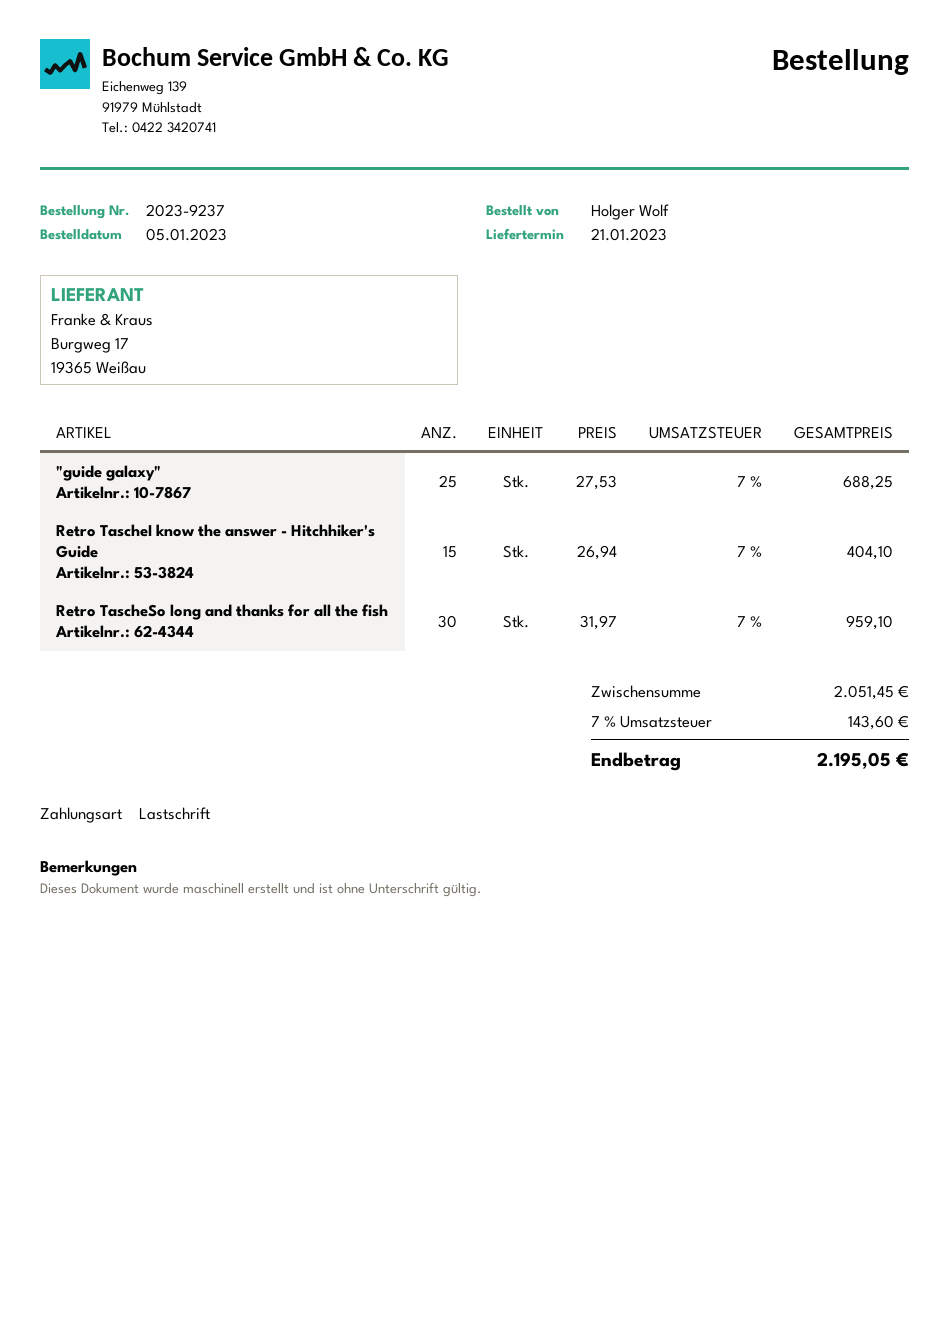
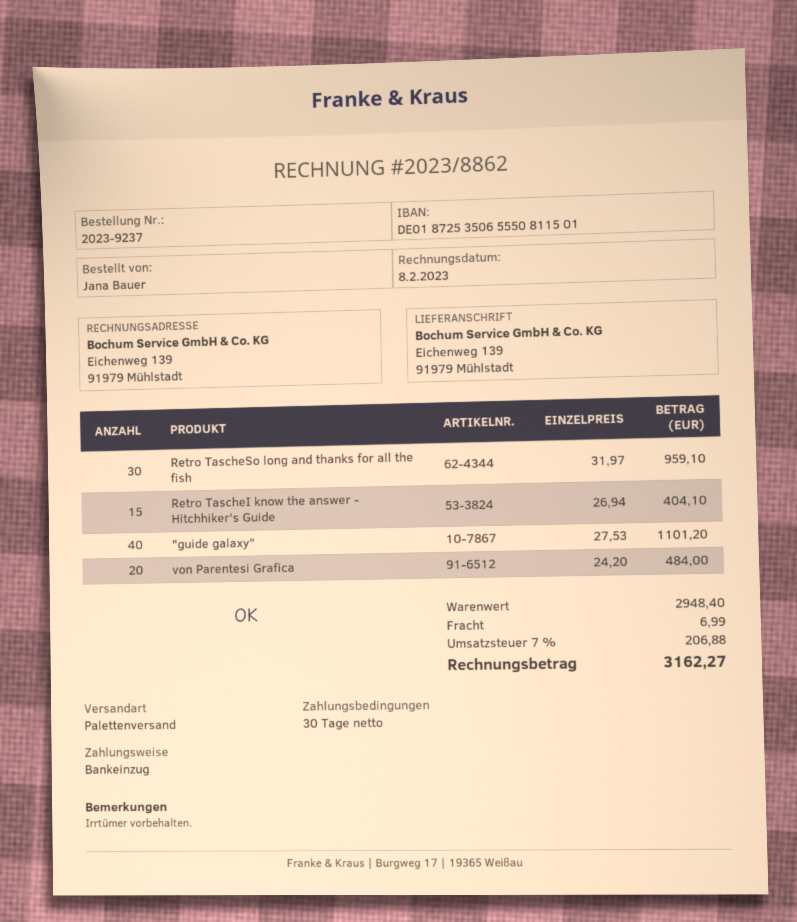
ordered by: Holger Wolf -> Jana Bauer
"guide galaxy": 25 x 27.53 = 688.25 -> 40 x 27.53 = 1101.20
von Parentesi Grafica: none -> 20 x 24.20 = 484.00
subtotal: 2051.45 -> 2948.40
shipping: none -> 6.99
tax: 7% = 143.60 -> 7% = 206.88
total: 2195.05 -> 3162.27

